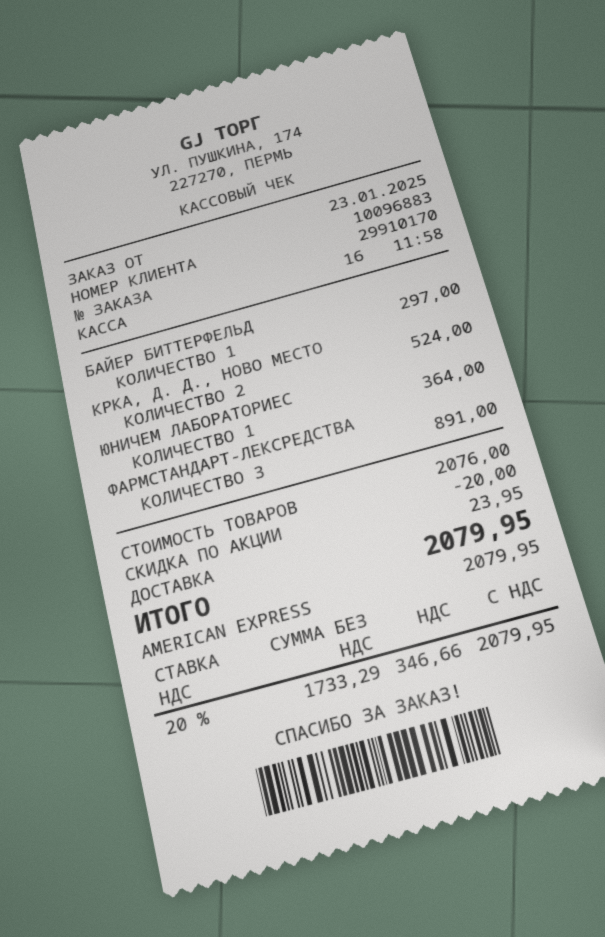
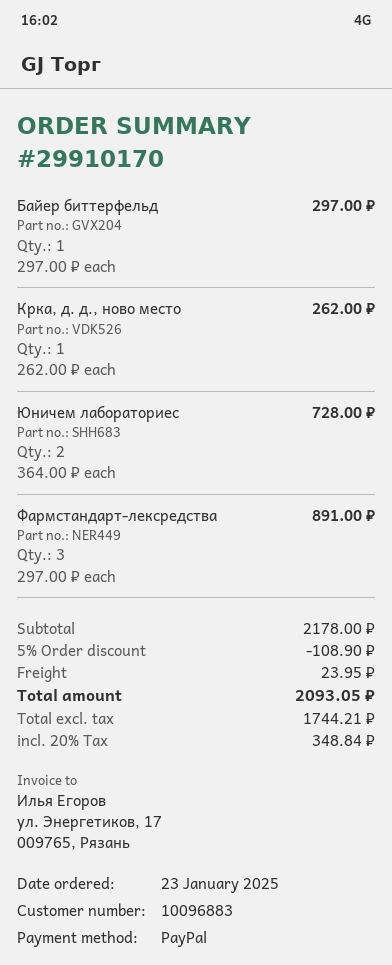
payment method: American Express -> PayPal
КРКА, Д. Д., НОВО МЕСТО: 2 for 524.00 -> 1 for 262.00
ЮНИЧЕМ ЛАБОРАТОРИЕС: 1 for 364.00 -> 2 for 728.00
subtotal: 2076.00 -> 2178.00
discount: 20.00 -> 108.90
net: 1733.29 -> 1744.21
tax: 20% = 346.66 -> 20% = 348.84
total: 2079.95 -> 2093.05

